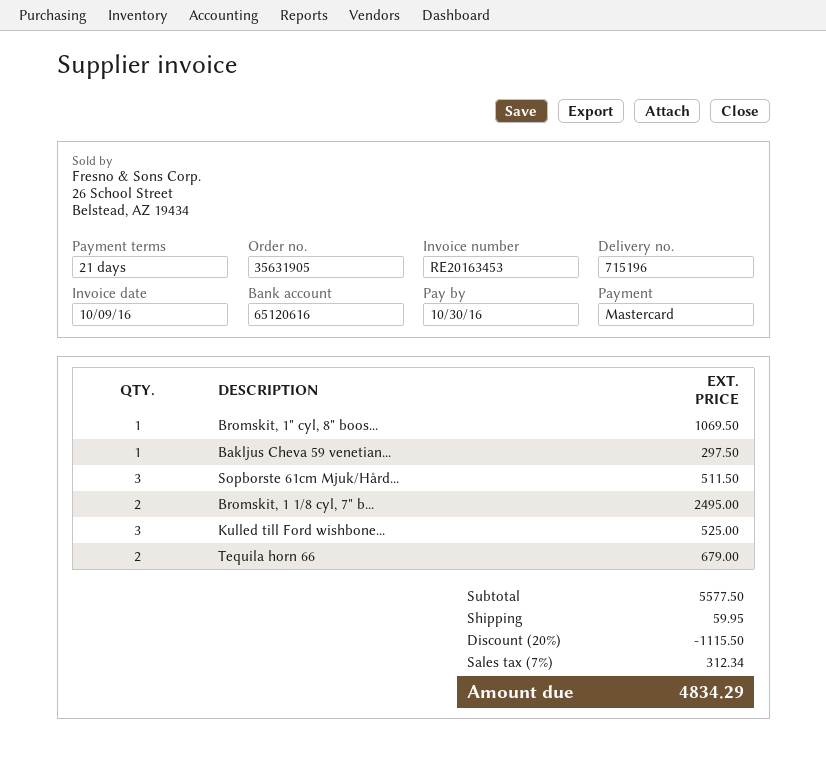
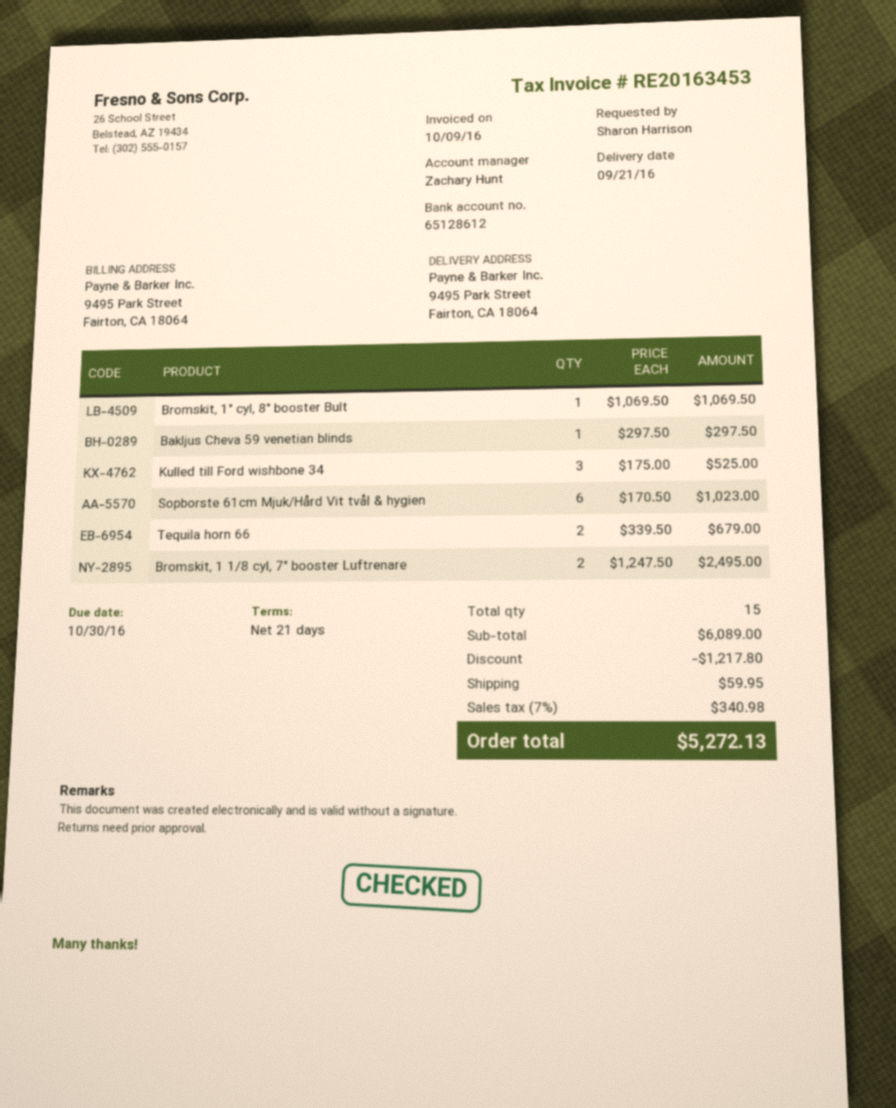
bank account: 65120616 -> 65128612
Sopborste 61cm Mjuk/Hård...: 3 for 511.50 -> 6 for 1023.00
subtotal: 5577.50 -> 6089.00
discount: 1115.50 -> 1217.80
tax: 7% = 312.34 -> 7% = 340.98
total: 4834.29 -> 5272.13

